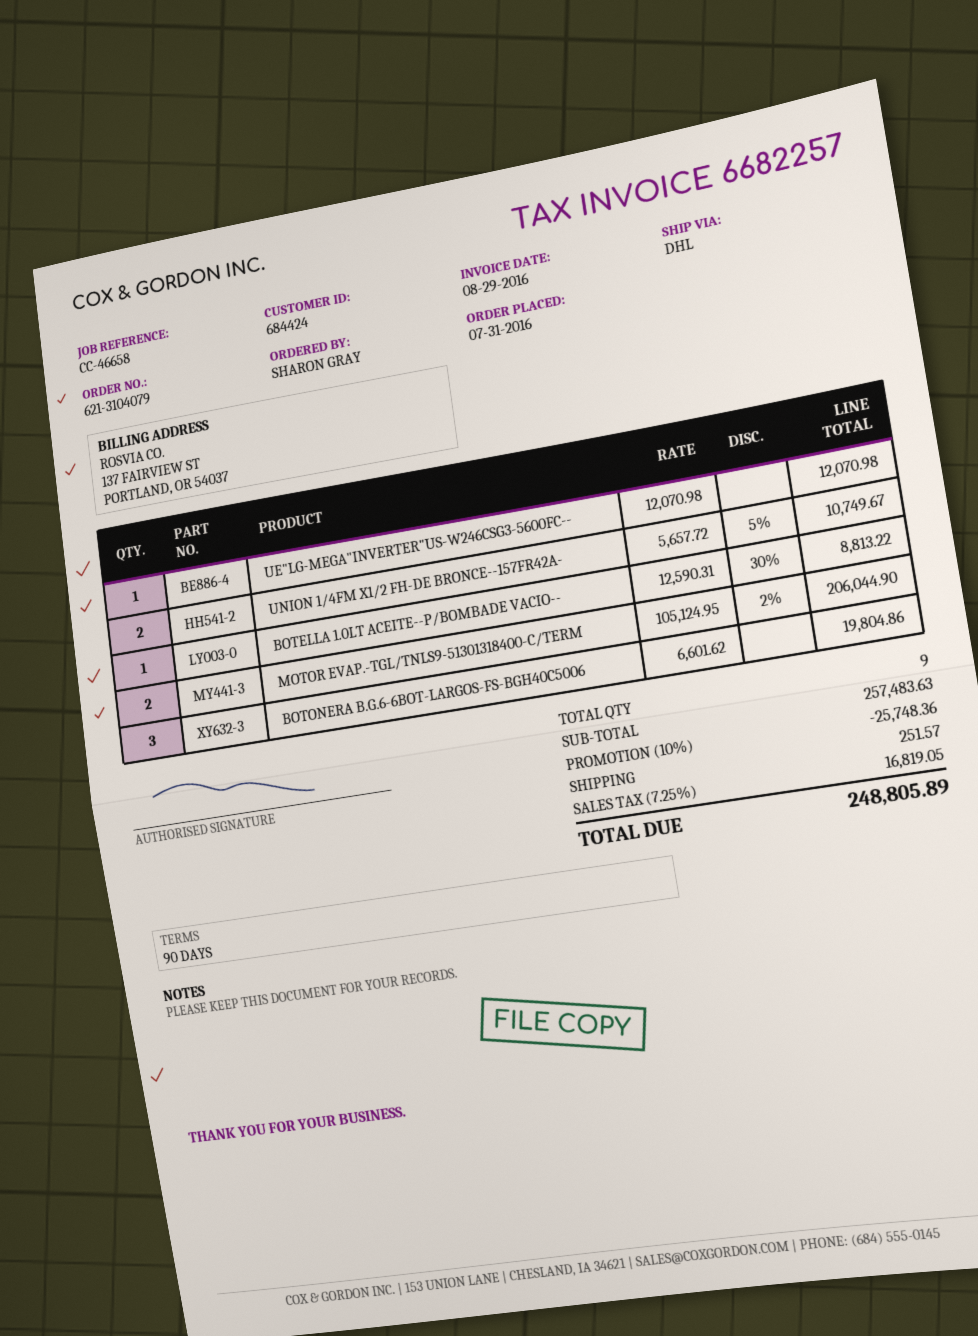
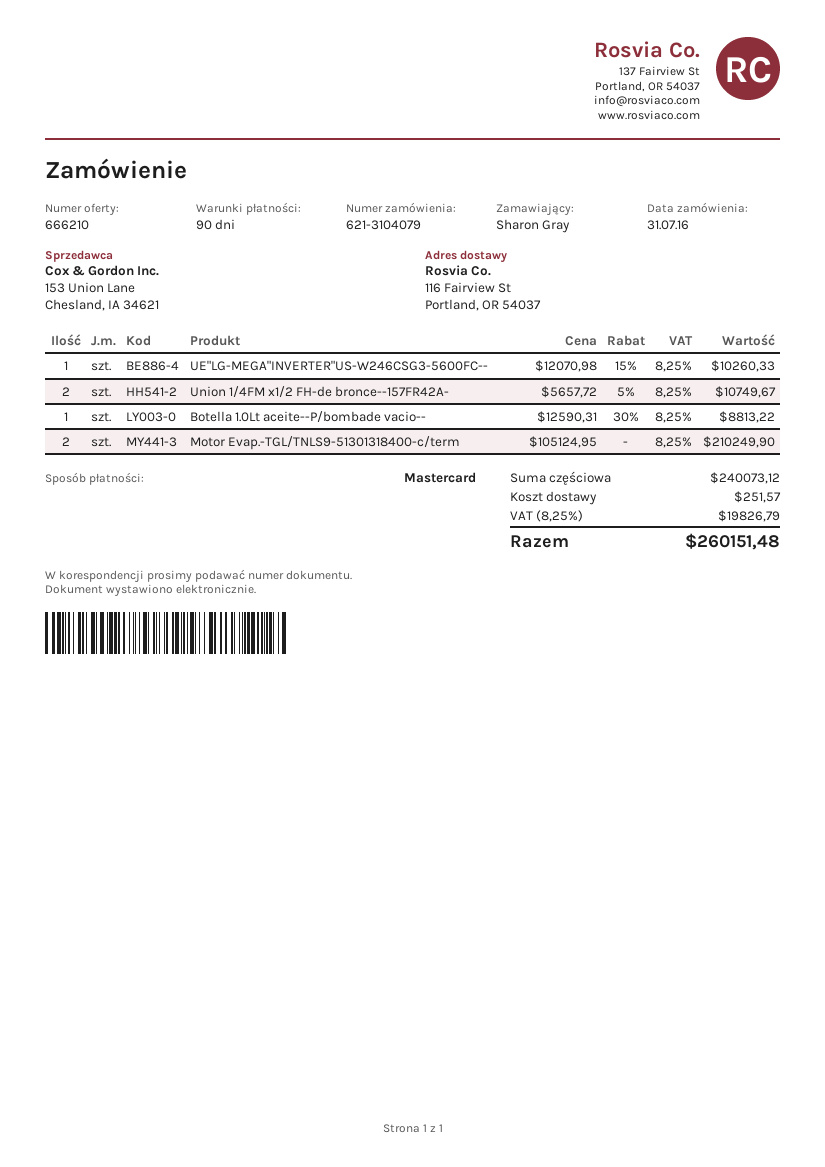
UE"LG-MEGA"INVERTER"US-W246CSG3-5600FC--: 1 x 12070.98 = 12070.98 -> 1 x 12070.98 - 15% = 10260.33
MOTOR EVAP.-TGL/TNLS9-51301318400-C/TERM: 2 x 105124.95 - 2% = 206044.90 -> 2 x 105124.95 = 210249.90
BOTONERA B.G.6-6BOT-LARGOS-FS-BGH40C5006: 3 x 6601.62 = 19804.86 -> none
subtotal: 257483.63 -> 240073.12
discount: 10% = 25748.36 -> none
tax: 7.25% = 16819.05 -> 8.25% = 19826.79
total: 248805.89 -> 260151.48

